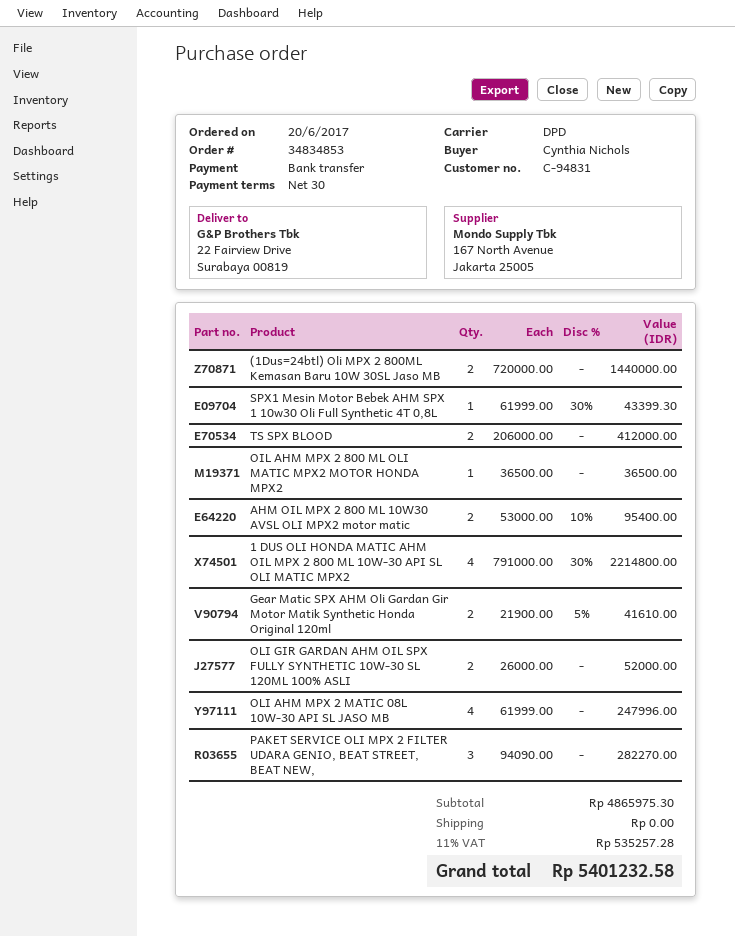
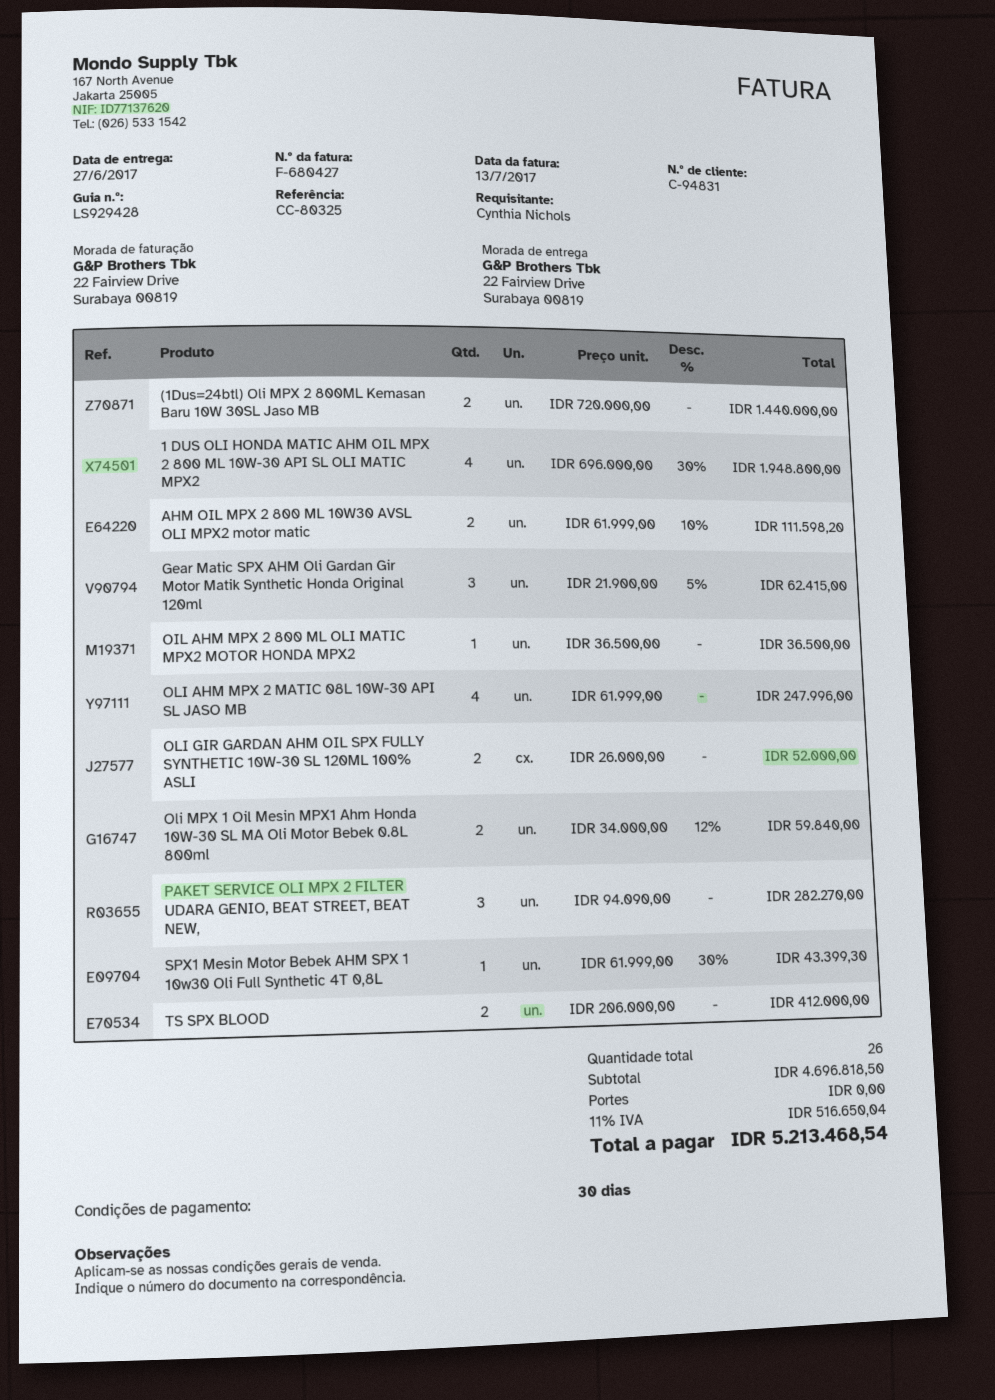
AHM OIL MPX 2 800 ML 10W30 AVSL OLI MPX2 motor matic: 2 x 53000.00 - 10% = 95400.00 -> 2 x 61999.00 - 10% = 111598.20
1 DUS OLI HONDA MATIC AHM OIL MPX 2 800 ML 10W-30 API SL OLI MATIC MPX2: 4 x 791000.00 - 30% = 2214800.00 -> 4 x 696000.00 - 30% = 1948800.00
Gear Matic SPX AHM Oli Gardan Gir Motor Matik Synthetic Honda Original 120ml: 2 x 21900.00 - 5% = 41610.00 -> 3 x 21900.00 - 5% = 62415.00
Oli MPX 1 Oil Mesin MPX1 Ahm Honda 10W-30 SL MA Oli Motor Bebek 0.8L 800ml: none -> 2 x 34000.00 - 12% = 59840.00
subtotal: 4865975.30 -> 4696818.50
tax: 11% = 535257.28 -> 11% = 516650.04
total: 5401232.58 -> 5213468.54

